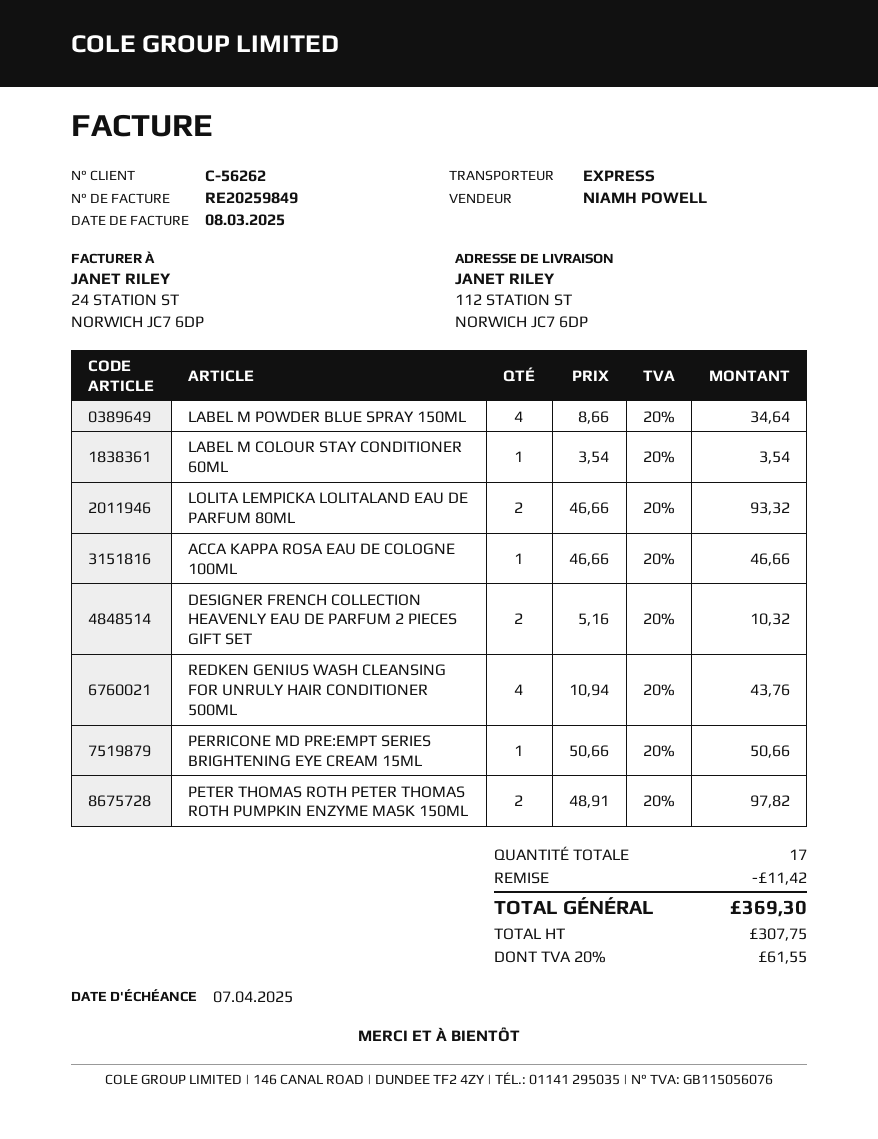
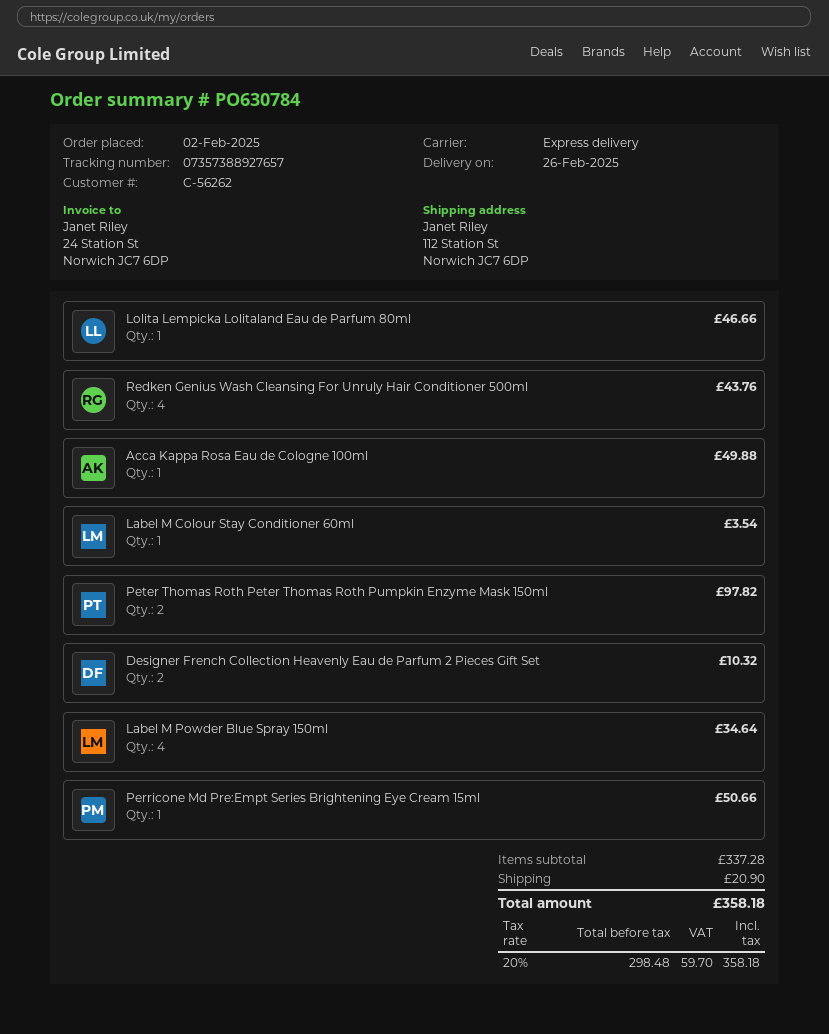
LOLITA LEMPICKA LOLITALAND EAU DE PARFUM 80ML: 2 for 93.32 -> 1 for 46.66
ACCA KAPPA ROSA EAU DE COLOGNE 100ML: 1 for 46.66 -> 1 for 49.88
discount: 11.42 -> none
shipping: none -> 20.90
net: 307.75 -> 298.48
tax: 20% = 61.55 -> 20% = 59.70
total: 369.30 -> 358.18

